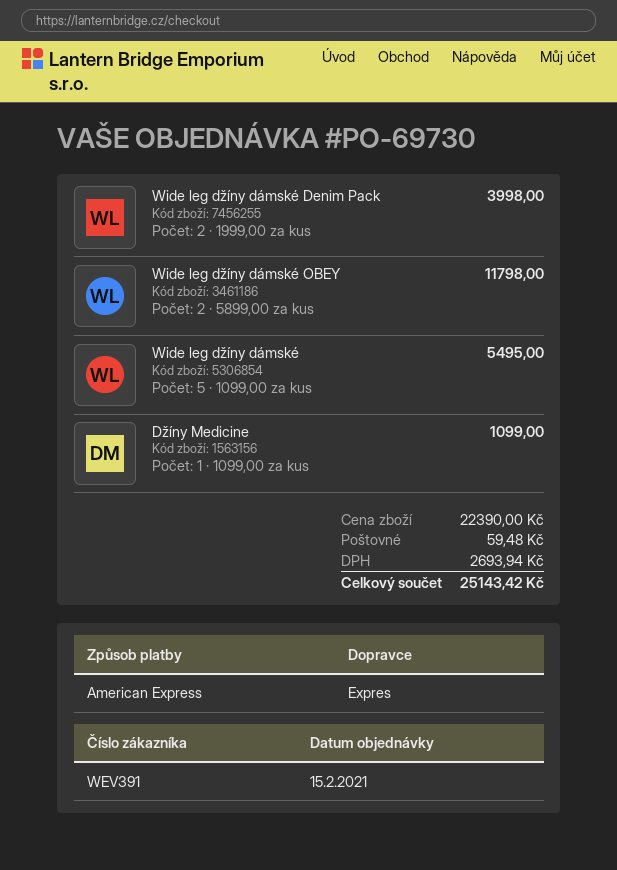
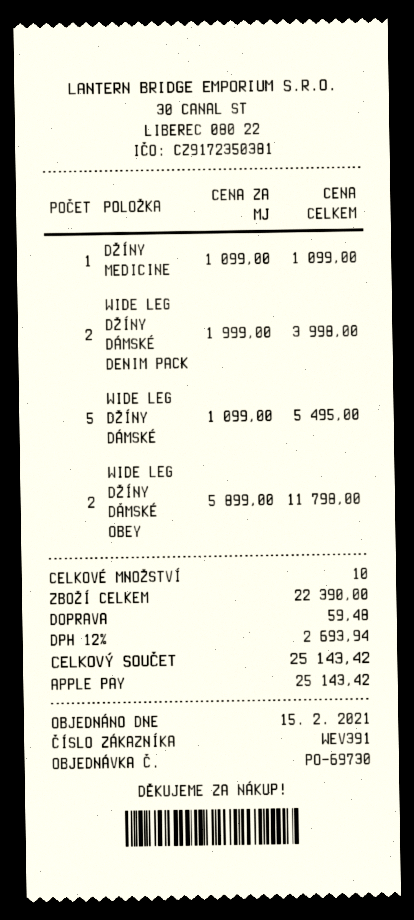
payment method: American Express -> Apple Pay

